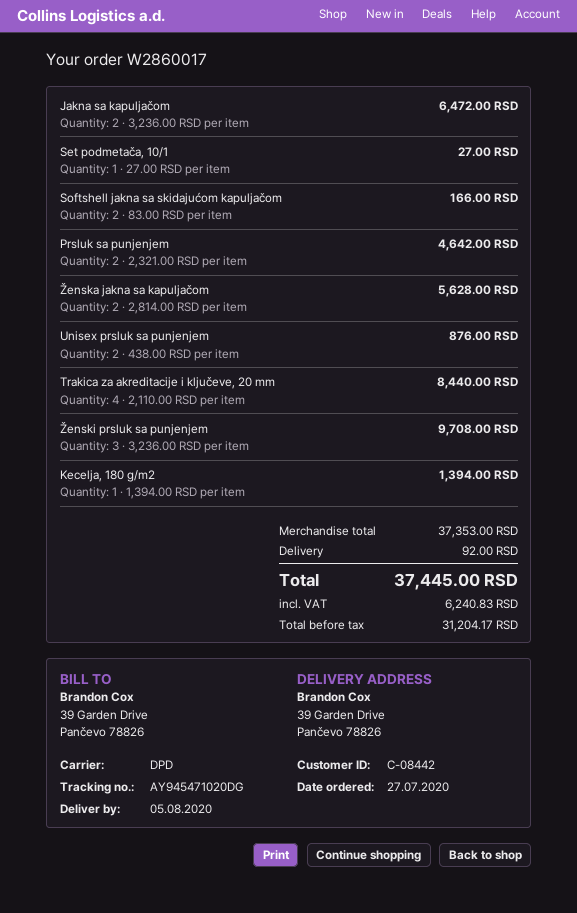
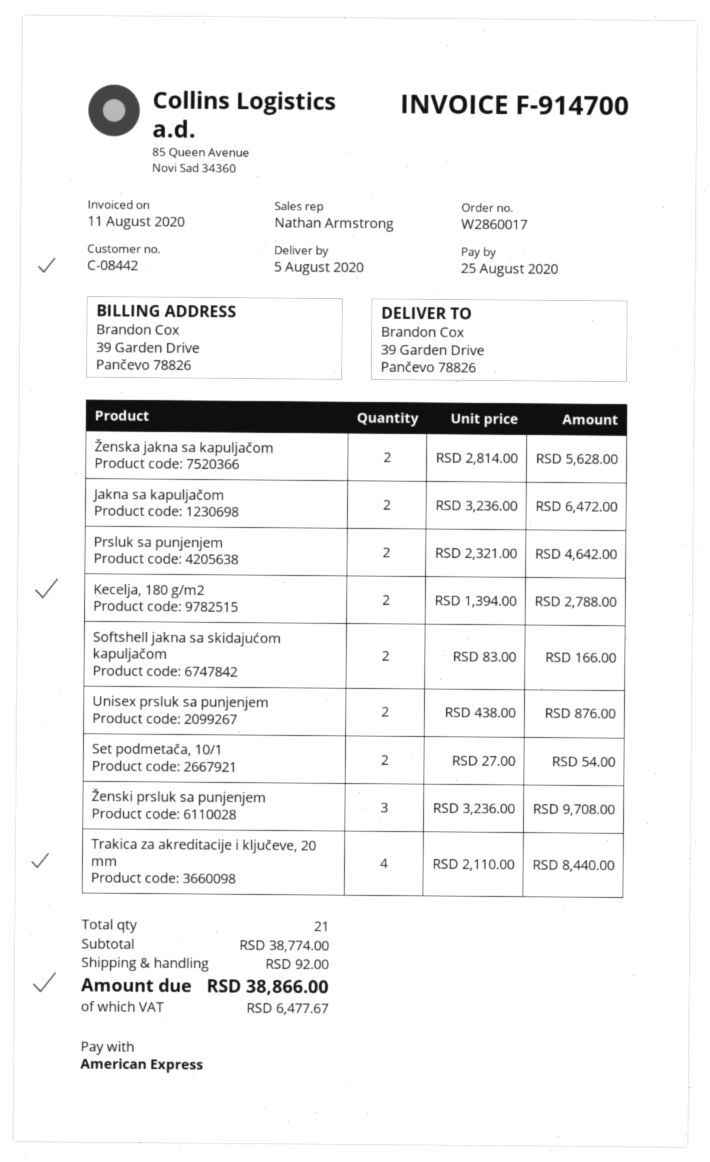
Set podmetača, 10/1: 1 x 27.00 = 27.00 -> 2 x 27.00 = 54.00
Kecelja, 180 g/m2: 1 x 1394.00 = 1394.00 -> 2 x 1394.00 = 2788.00
subtotal: 37353.00 -> 38774.00
tax: 6240.83 -> 6477.67
total: 37445.00 -> 38866.00

